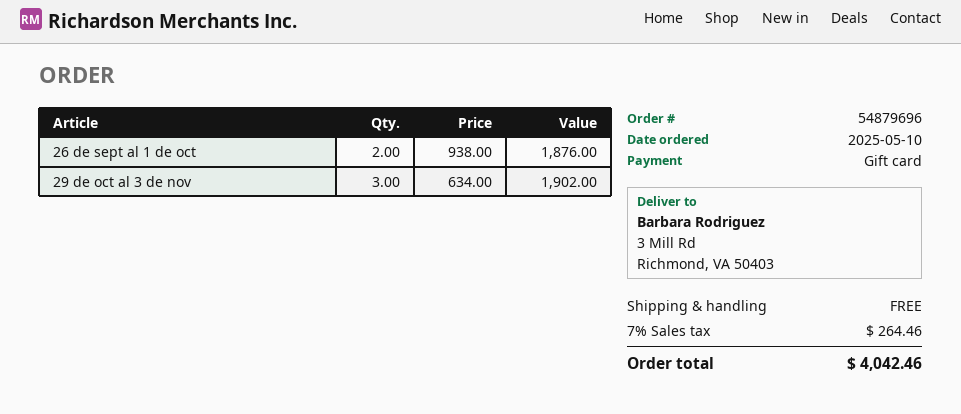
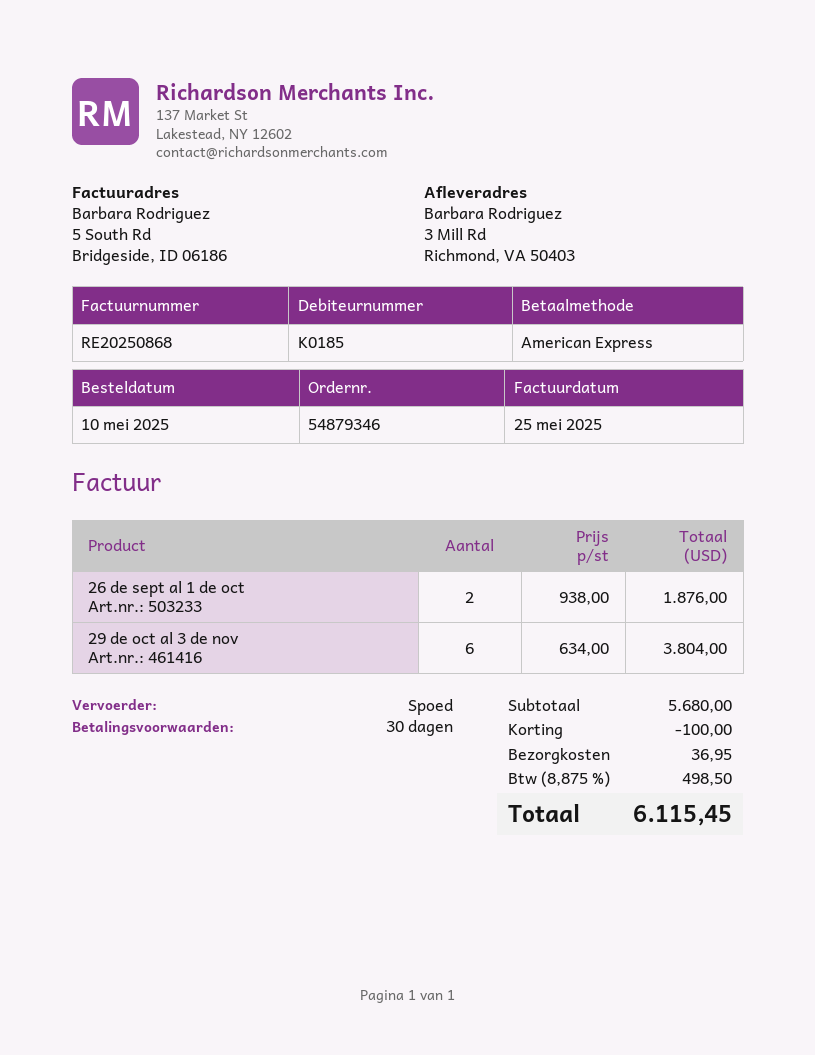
order number: 54879696 -> 54879346
payment method: gift card -> American Express
29 de oct al 3 de nov: 3 x 634.00 = 1902.00 -> 6 x 634.00 = 3804.00
discount: none -> 100.00
shipping: 0.00 -> 36.95
tax: 7% = 264.46 -> 8.875% = 498.50
total: 4042.46 -> 6115.45

